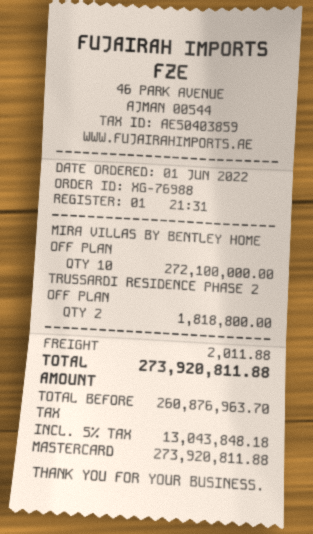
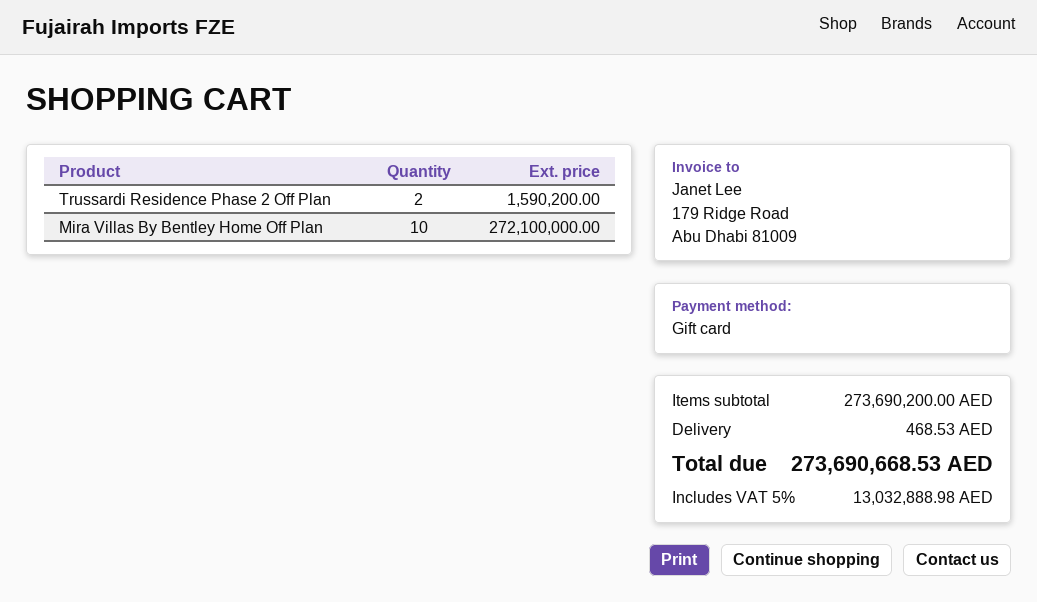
payment method: Mastercard -> gift card
TRUSSARDI RESIDENCE PHASE 2 OFF PLAN: 2 for 1818800.00 -> 2 for 1590200.00
shipping: 2011.88 -> 468.53
tax: 5% = 13043848.18 -> 5% = 13032888.98
total: 273920811.88 -> 273690668.53

